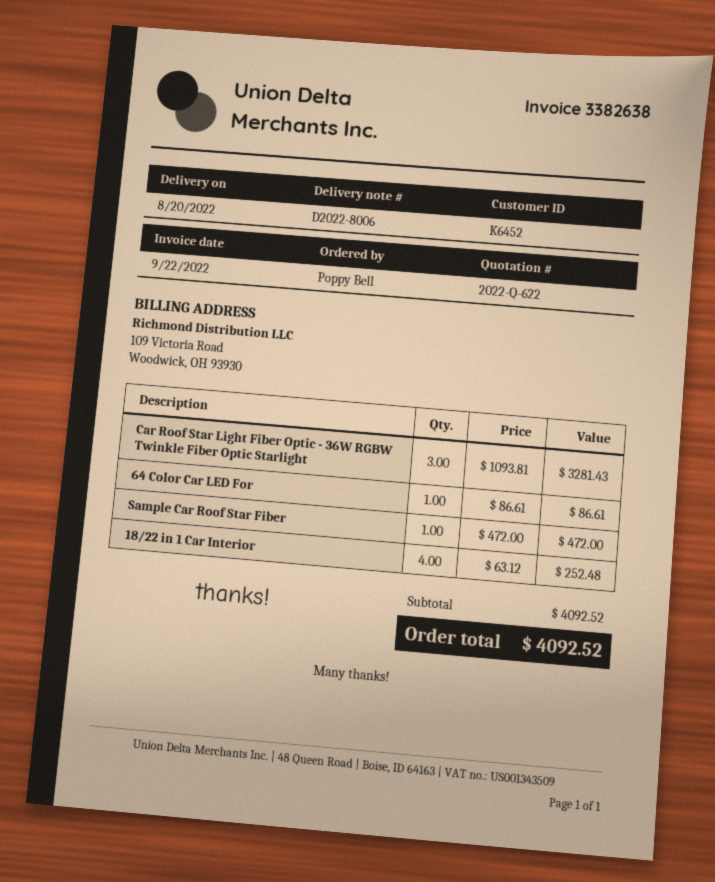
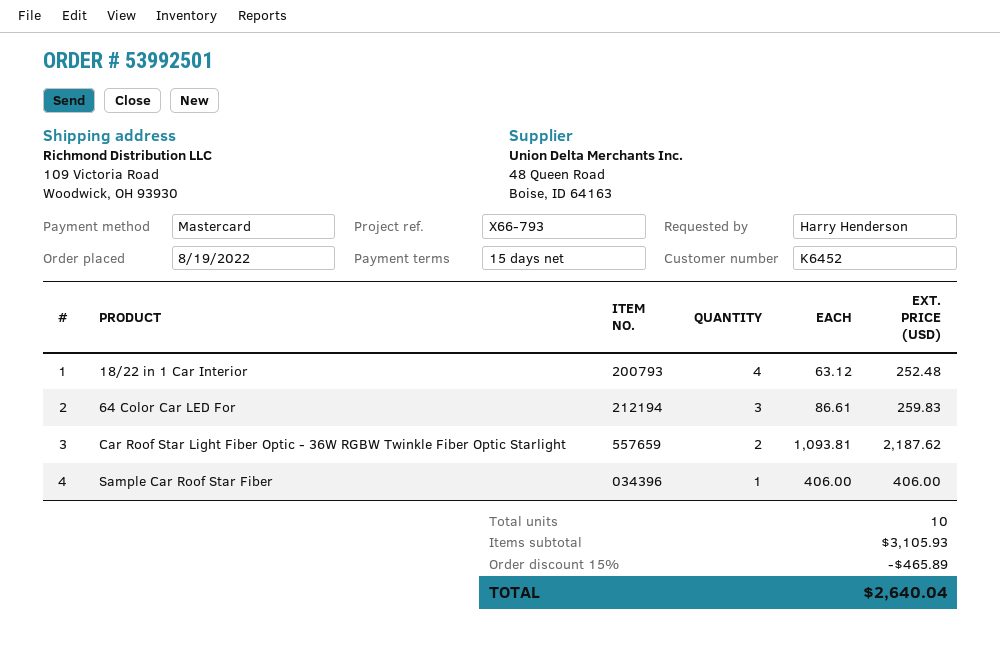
ordered by: Poppy Bell -> Harry Henderson
Car Roof Star Light Fiber Optic - 36W RGBW Twinkle Fiber Optic Starlight: 3 x 1093.81 = 3281.43 -> 2 x 1093.81 = 2187.62
64 Color Car LED For: 1 x 86.61 = 86.61 -> 3 x 86.61 = 259.83
Sample Car Roof Star Fiber: 1 x 472.00 = 472.00 -> 1 x 406.00 = 406.00
subtotal: 4092.52 -> 3105.93
discount: none -> 15% = 465.89
total: 4092.52 -> 2640.04

